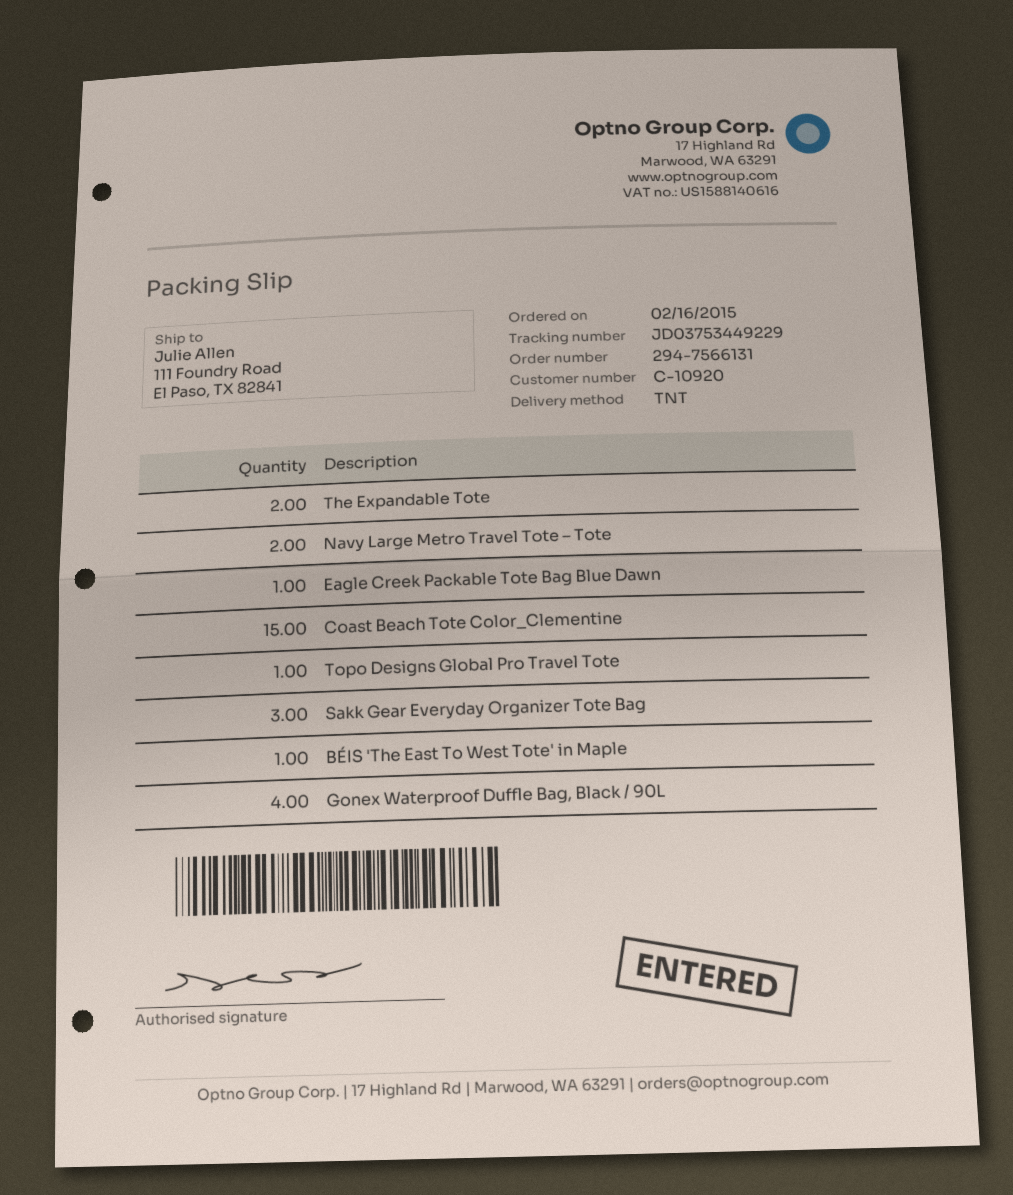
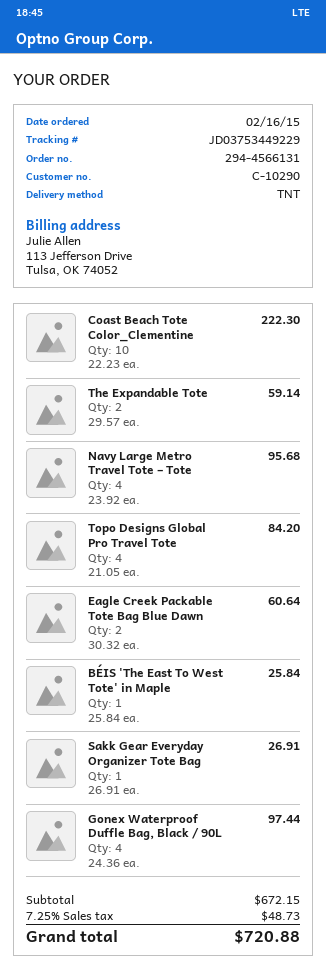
order number: 294-7566131 -> 294-4566131
customer number: C-10920 -> C-10290
Navy Large Metro Travel Tote – Tote: 2 -> 4
Eagle Creek Packable Tote Bag Blue Dawn: 1 -> 2
Coast Beach Tote Color_Clementine: 15 -> 10
Topo Designs Global Pro Travel Tote: 1 -> 4
Sakk Gear Everyday Organizer Tote Bag: 3 -> 1

